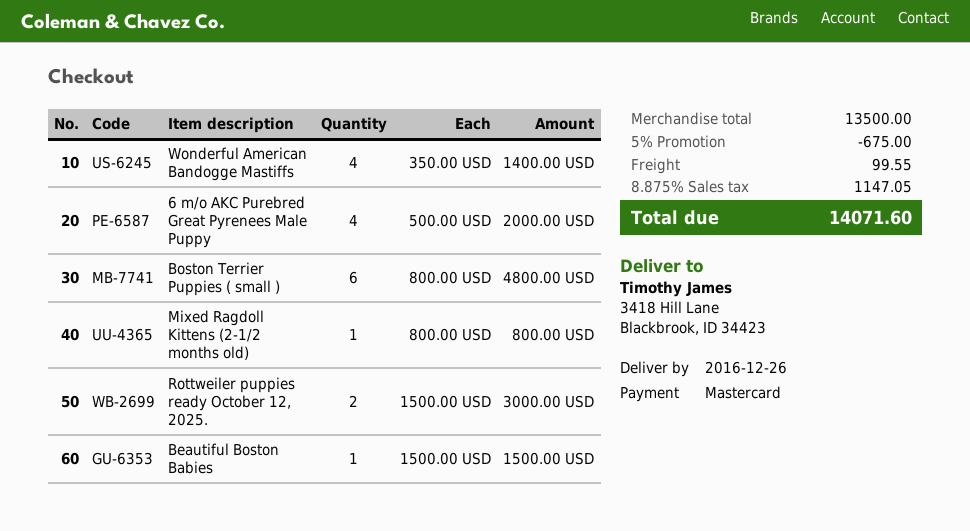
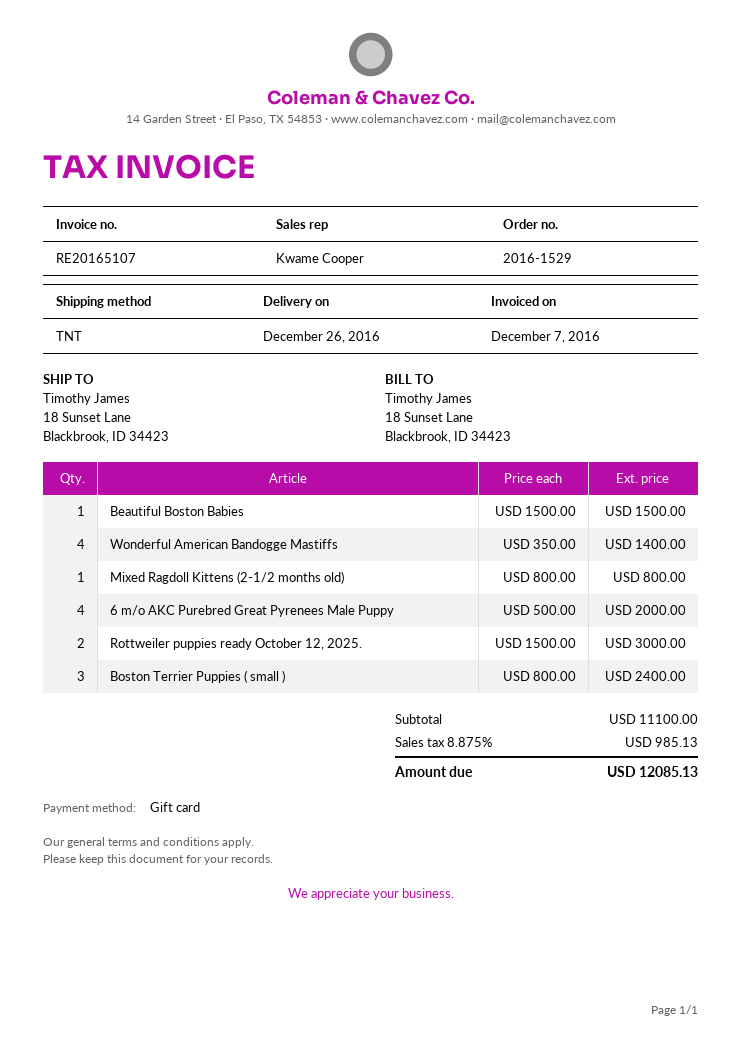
payment method: Mastercard -> gift card
ship to: 3418 Hill Lane, Blackbrook, ID 34423 -> 18 Sunset Lane, Blackbrook, ID 34423
Boston Terrier Puppies ( small ): 6 x 800.00 = 4800.00 -> 3 x 800.00 = 2400.00
subtotal: 13500.00 -> 11100.00
discount: 5% = 675.00 -> none
shipping: 99.55 -> none
tax: 8.875% = 1147.05 -> 8.875% = 985.13
total: 14071.60 -> 12085.13

